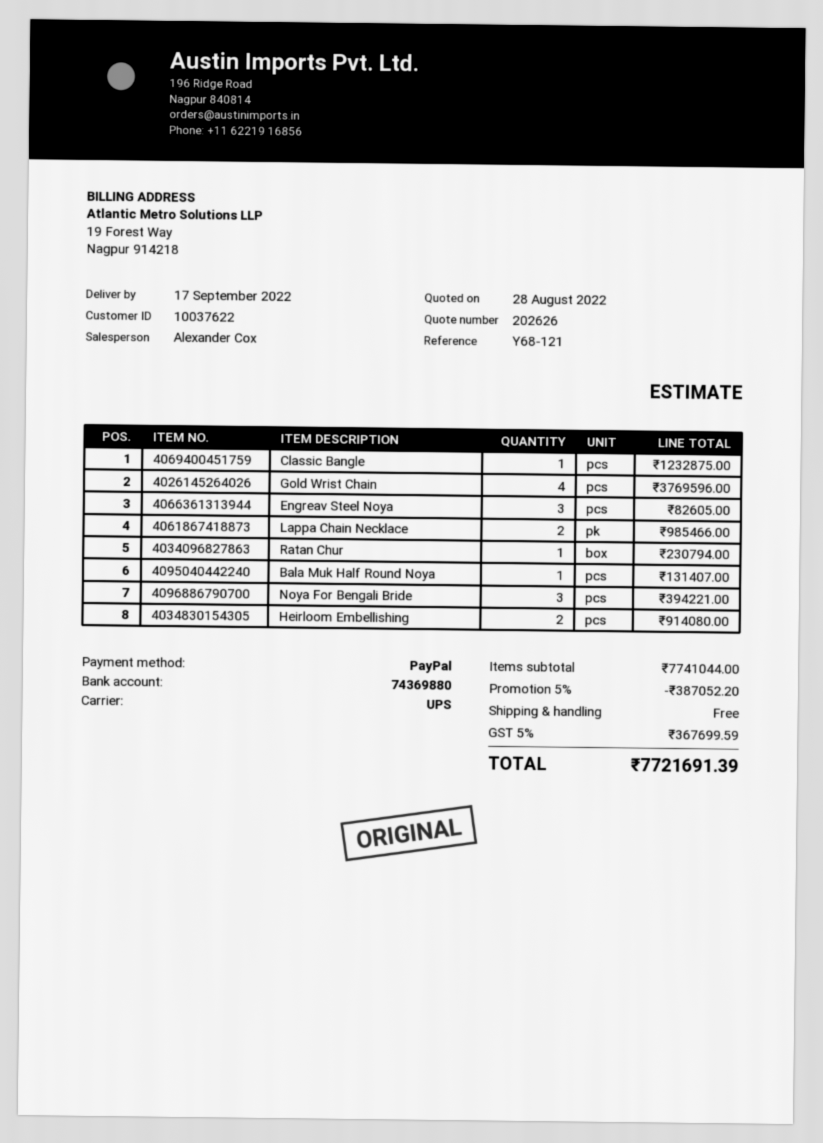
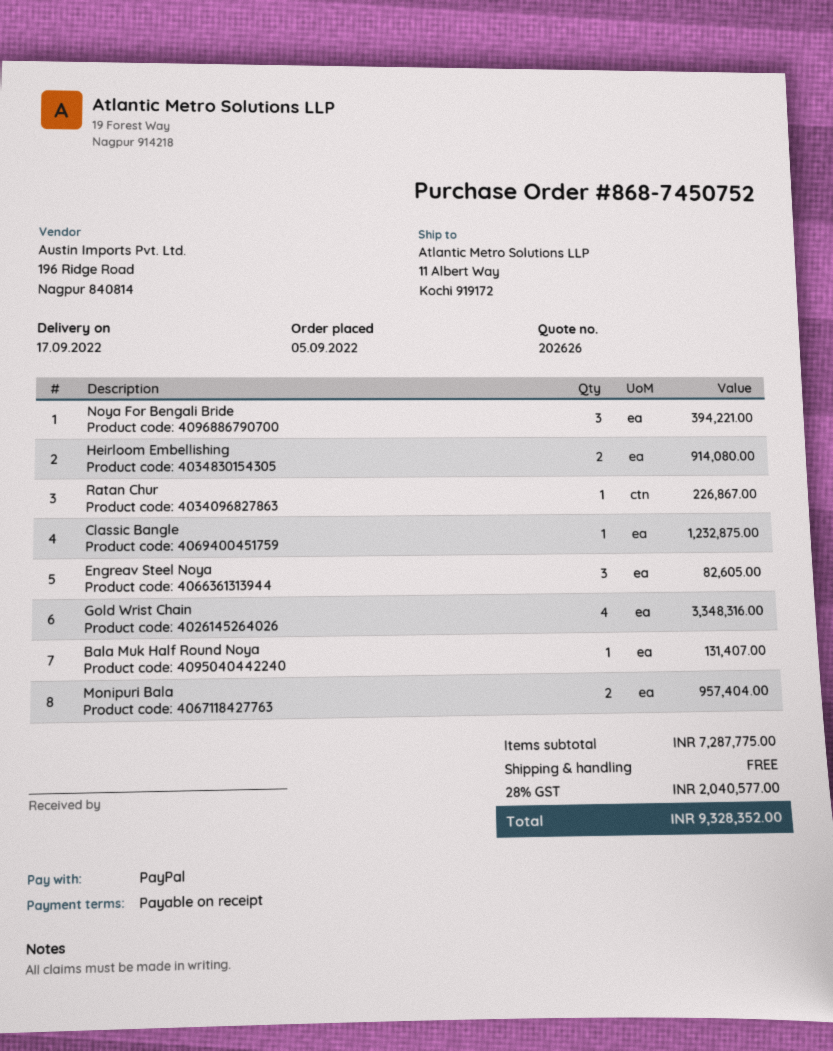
Gold Wrist Chain: 4 for 3769596.00 -> 4 for 3348316.00
Lappa Chain Necklace: 2 for 985466.00 -> none
Ratan Chur: 1 for 230794.00 -> 1 for 226867.00
Monipuri Bala: none -> 2 for 957404.00
subtotal: 7741044.00 -> 7287775.00
discount: 5% = 387052.20 -> none
tax: 5% = 367699.59 -> 28% = 2040577.00
total: 7721691.39 -> 9328352.00

